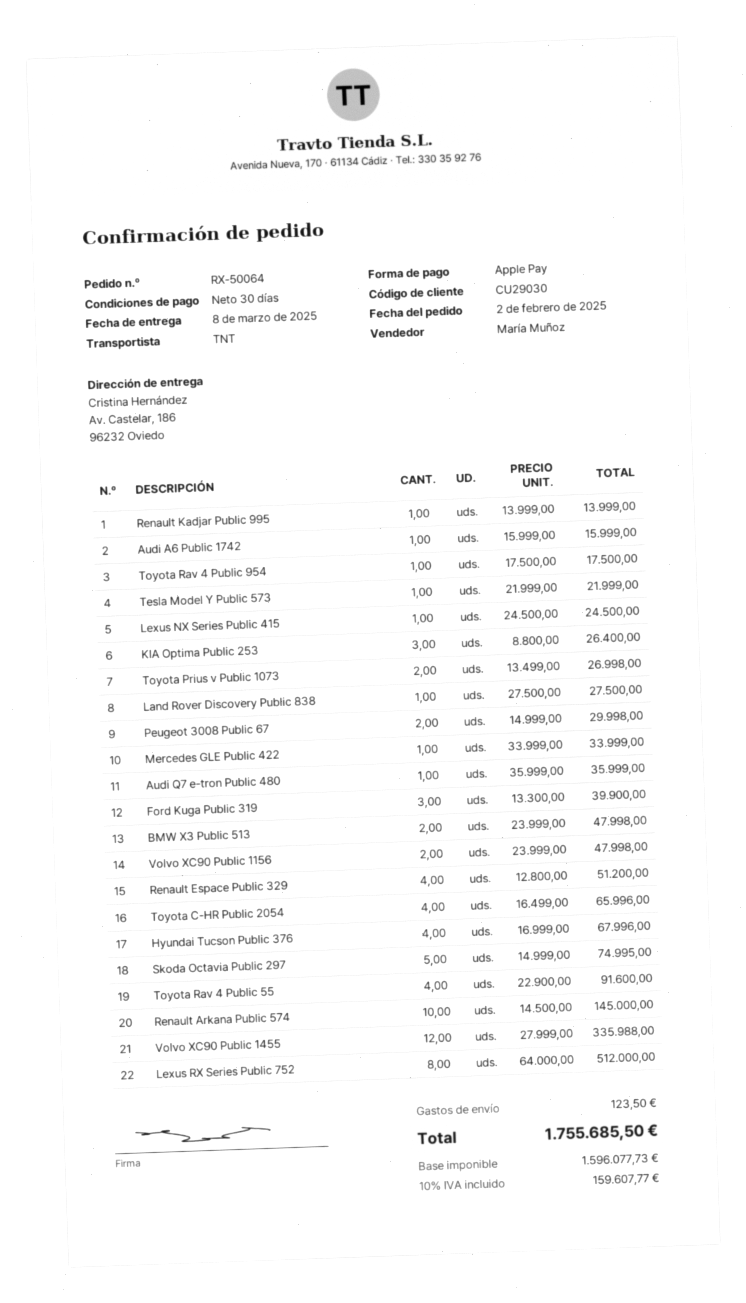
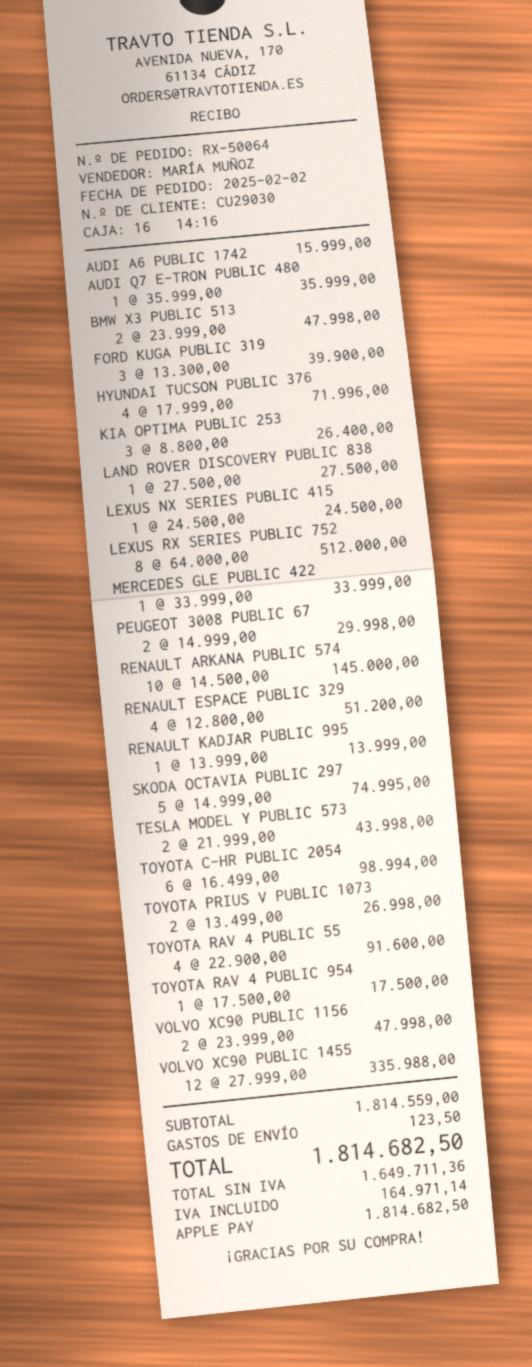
Tesla Model Y Public 573: 1 x 21999.00 = 21999.00 -> 2 x 21999.00 = 43998.00
Toyota C-HR Public 2054: 4 x 16499.00 = 65996.00 -> 6 x 16499.00 = 98994.00
Hyundai Tucson Public 376: 4 x 16999.00 = 67996.00 -> 4 x 17999.00 = 71996.00
net: 1596077.73 -> 1649711.36
tax: 159607.77 -> 164971.14
total: 1755685.50 -> 1814682.50

